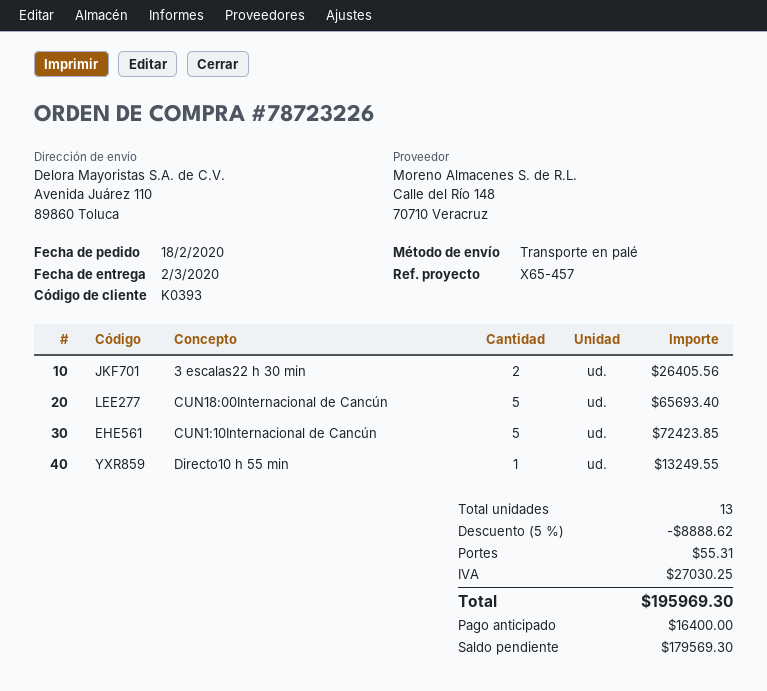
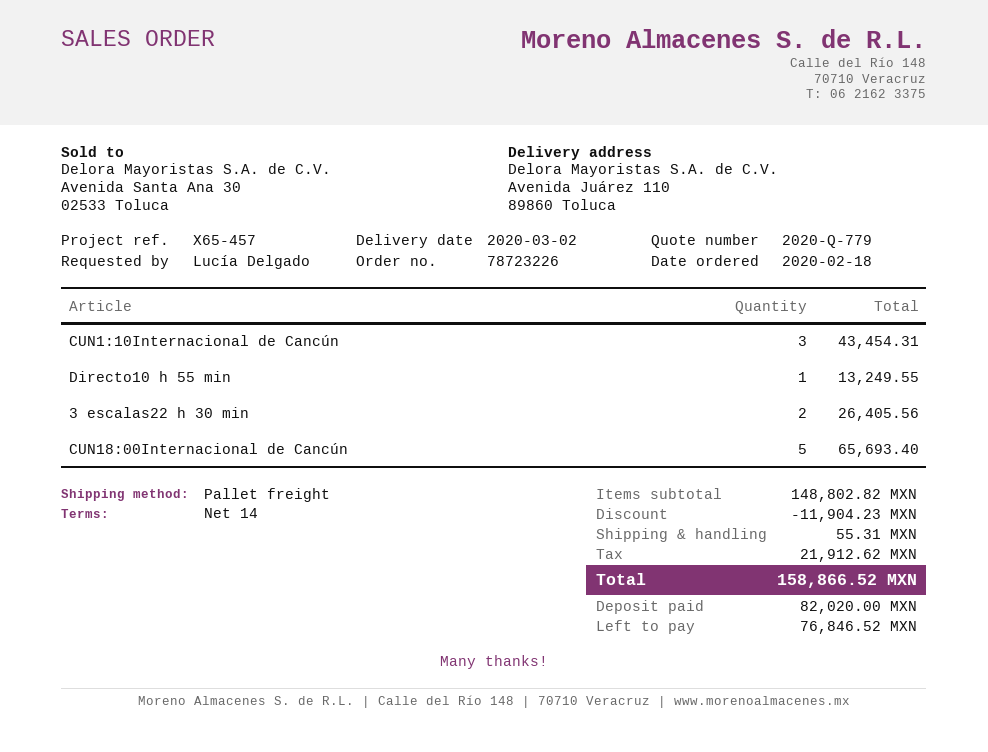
CUN1:10Internacional de Cancún: 5 for 72423.85 -> 3 for 43454.31
discount: 8888.62 -> 11904.23
tax: 27030.25 -> 21912.62
total: 195969.30 -> 158866.52
deposit: 16400.00 -> 82020.00
balance: 179569.30 -> 76846.52

